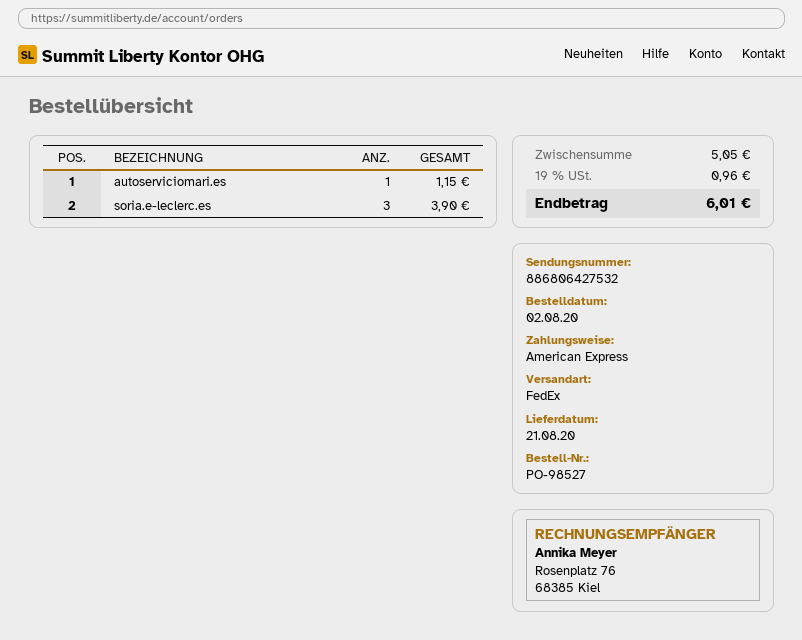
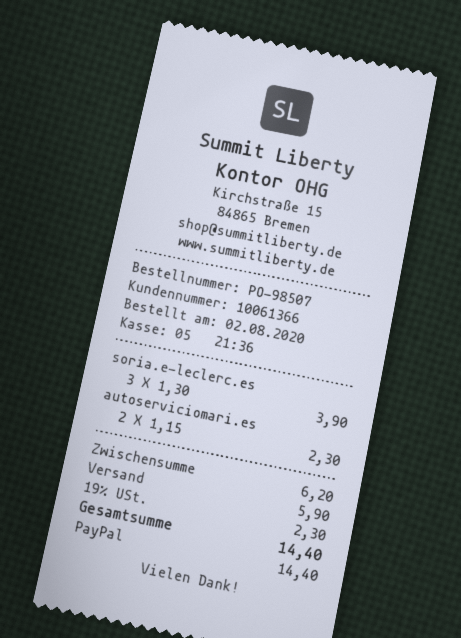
order number: PO-98527 -> PO-98507
payment method: American Express -> PayPal
autoserviciomari.es: 1 for 1.15 -> 2 for 2.30
subtotal: 5.05 -> 6.20
shipping: none -> 5.90
tax: 19% = 0.96 -> 19% = 2.30
total: 6.01 -> 14.40

